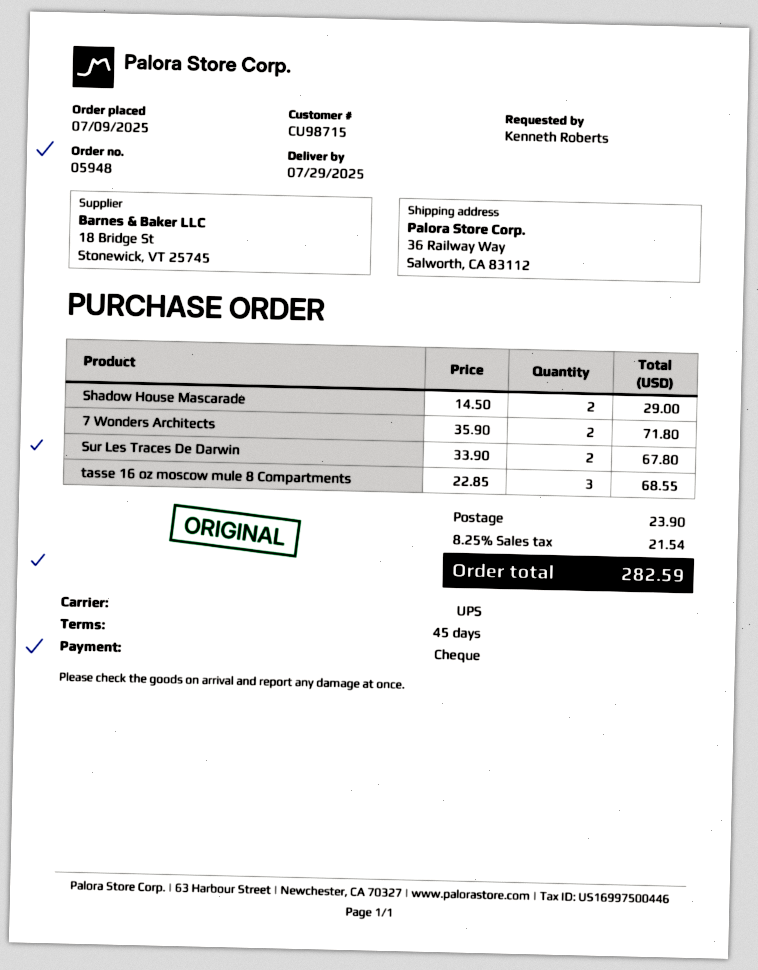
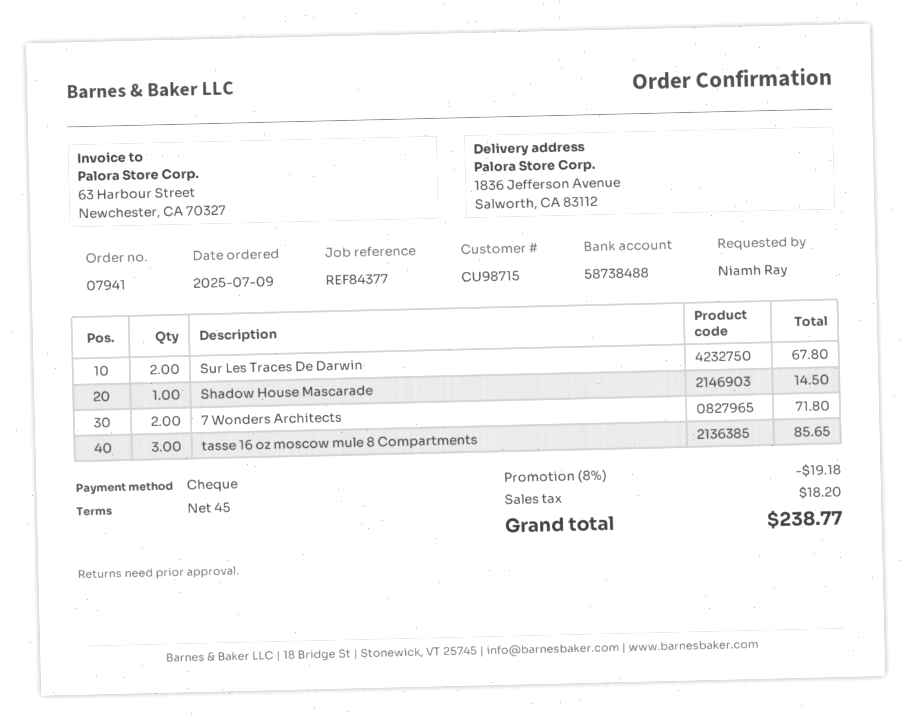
order number: 05948 -> 07941
ordered by: Kenneth Roberts -> Niamh Ray
ship to: 36 Railway Way, Salworth, CA 83112 -> 1836 Jefferson Avenue, Salworth, CA 83112
Shadow House Mascarade: 2 for 29.00 -> 1 for 14.50
tasse 16 oz moscow mule 8 Compartments: 3 for 68.55 -> 3 for 85.65
discount: none -> 8% = 19.18
shipping: 23.90 -> none
tax: 21.54 -> 18.20
total: 282.59 -> 238.77

